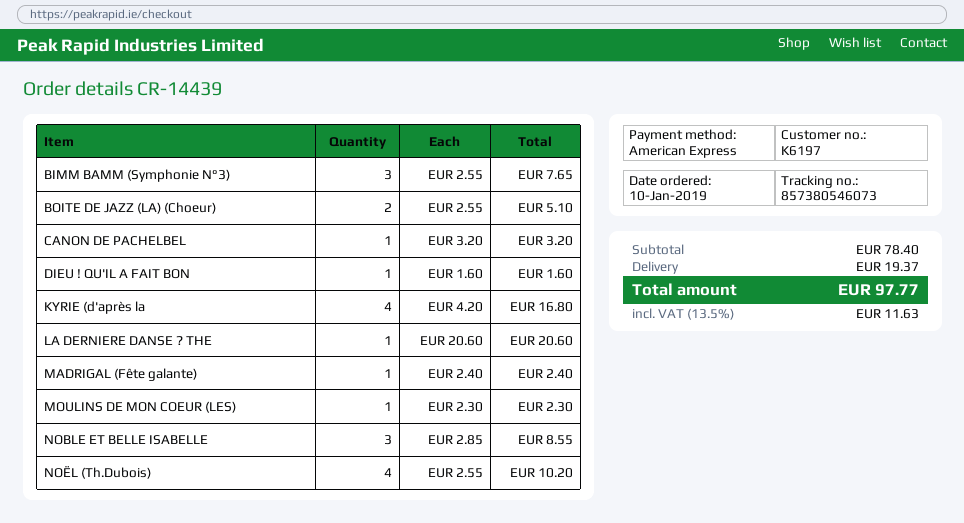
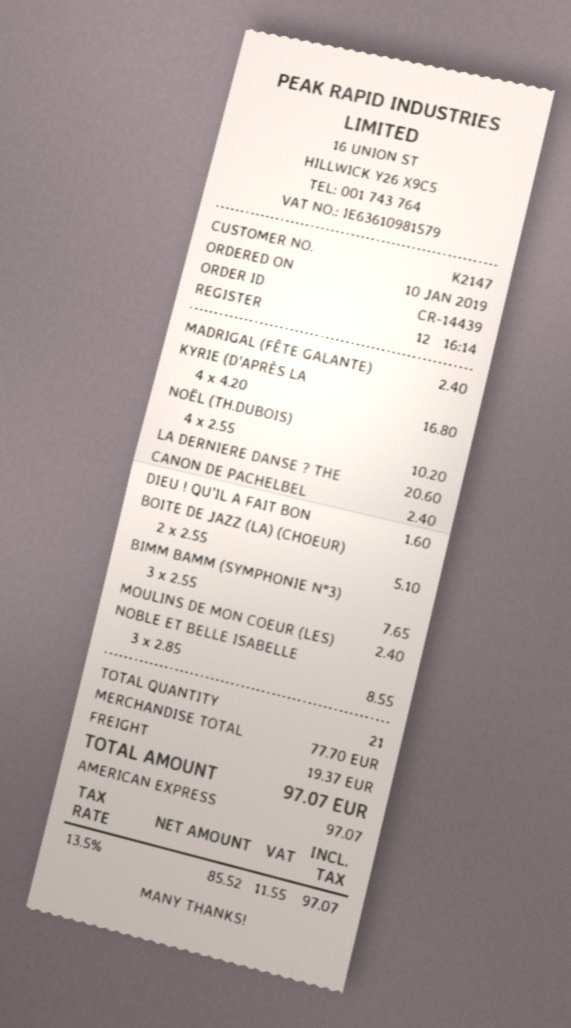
customer number: K6197 -> K2147
CANON DE PACHELBEL: 1 x 3.20 = 3.20 -> 1 x 2.40 = 2.40
MOULINS DE MON COEUR (LES): 1 x 2.30 = 2.30 -> 1 x 2.40 = 2.40
subtotal: 78.40 -> 77.70
tax: 13.5% = 11.63 -> 13.5% = 11.55
total: 97.77 -> 97.07

